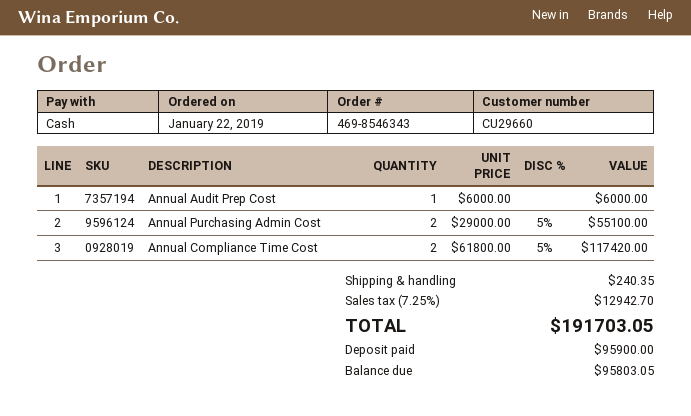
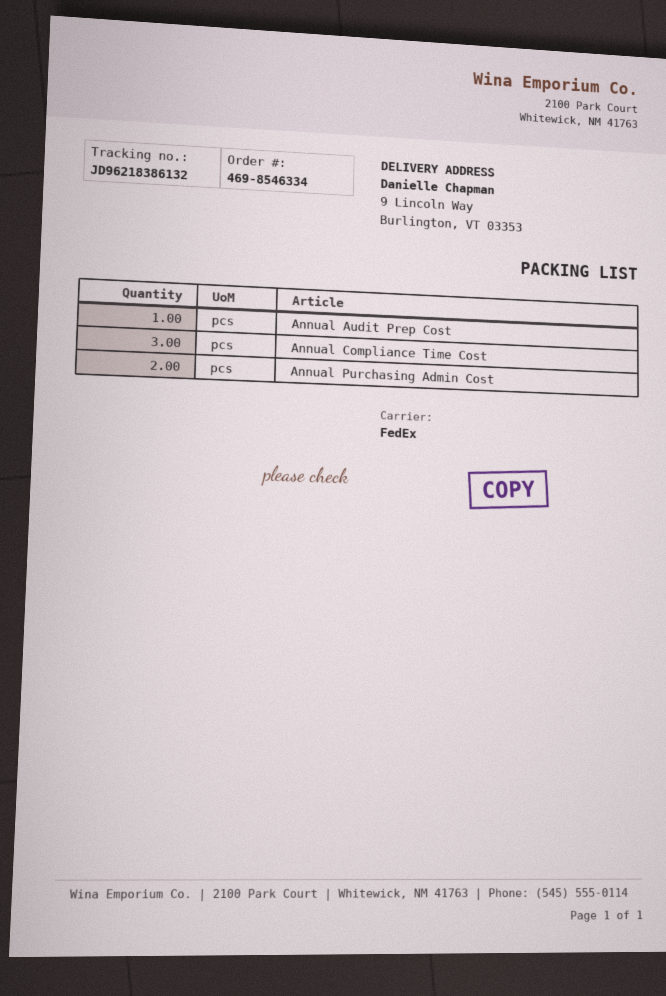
order number: 469-8546343 -> 469-8546334
Annual Compliance Time Cost: 2 -> 3

